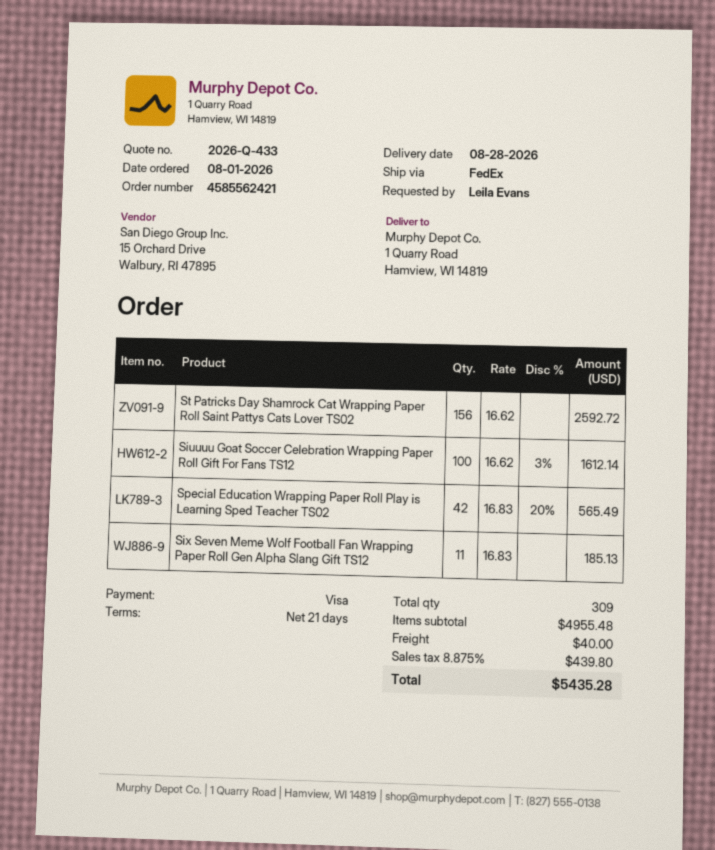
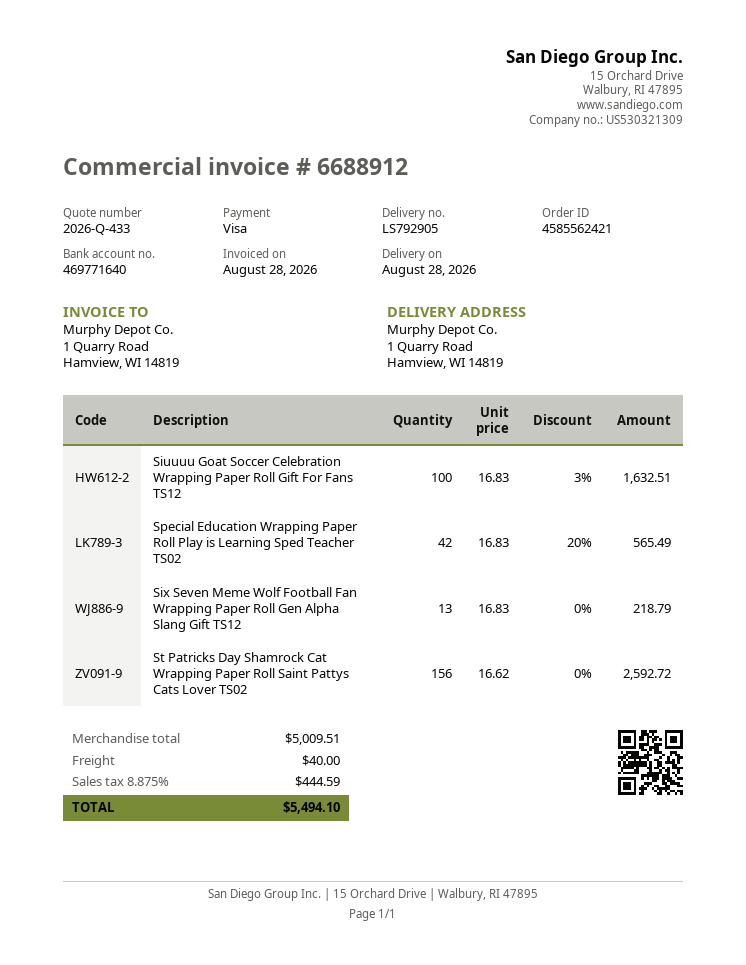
Siuuuu Goat Soccer Celebration Wrapping Paper Roll Gift For Fans TS12: 100 x 16.62 - 3% = 1612.14 -> 100 x 16.83 - 3% = 1632.51
Six Seven Meme Wolf Football Fan Wrapping Paper Roll Gen Alpha Slang Gift TS12: 11 x 16.83 = 185.13 -> 13 x 16.83 = 218.79
subtotal: 4955.48 -> 5009.51
tax: 8.875% = 439.80 -> 8.875% = 444.59
total: 5435.28 -> 5494.10

